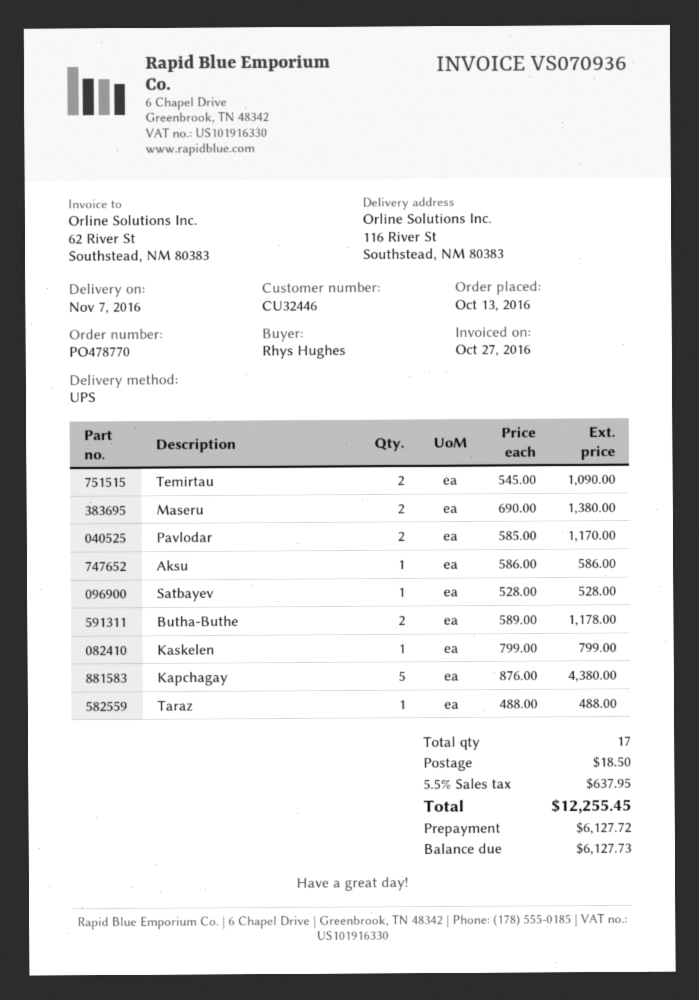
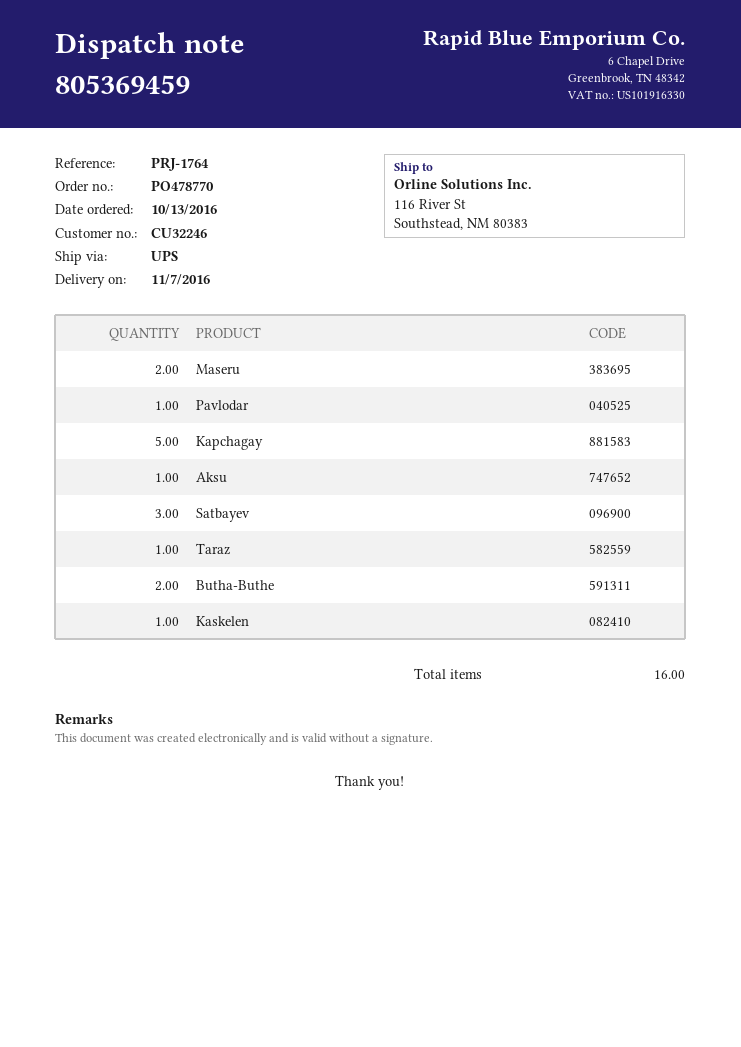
customer number: CU32446 -> CU32246
Temirtau: 2 -> none
Pavlodar: 2 -> 1
Satbayev: 1 -> 3
total quantity: 17 -> 16

